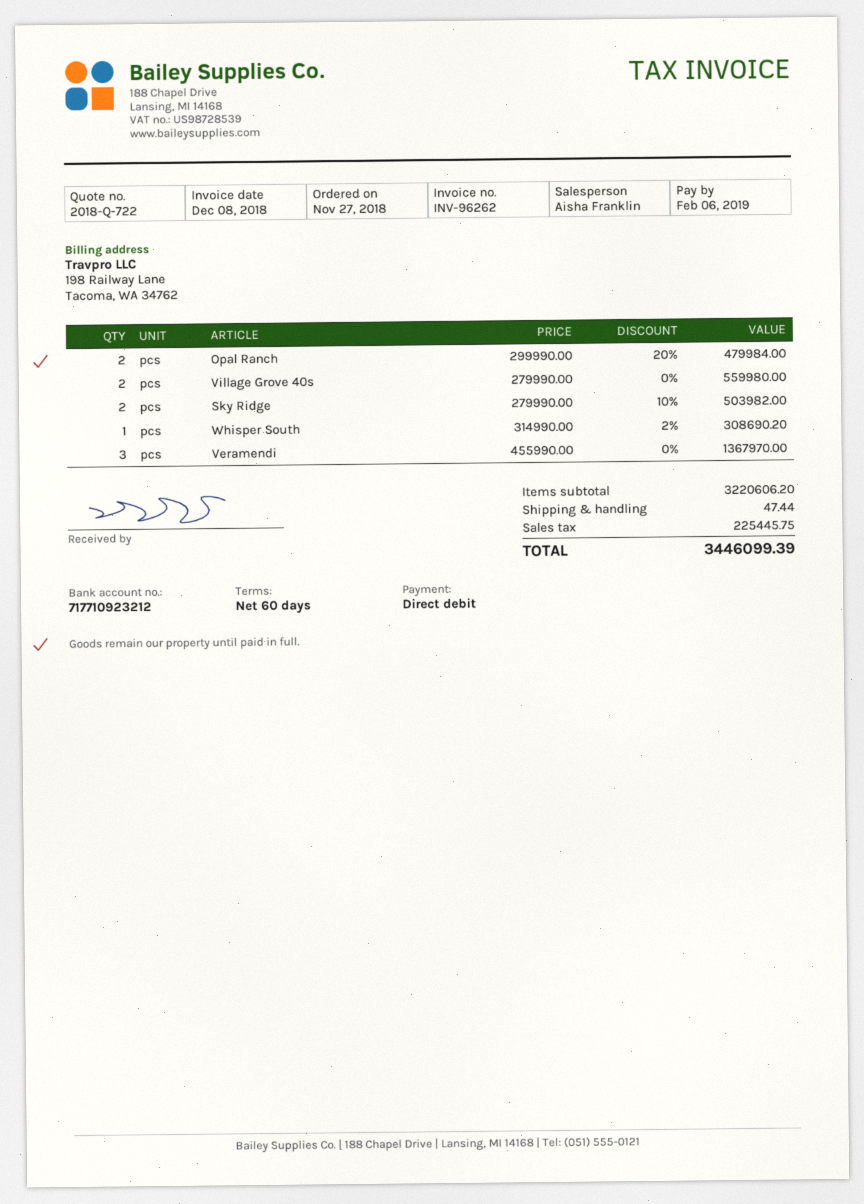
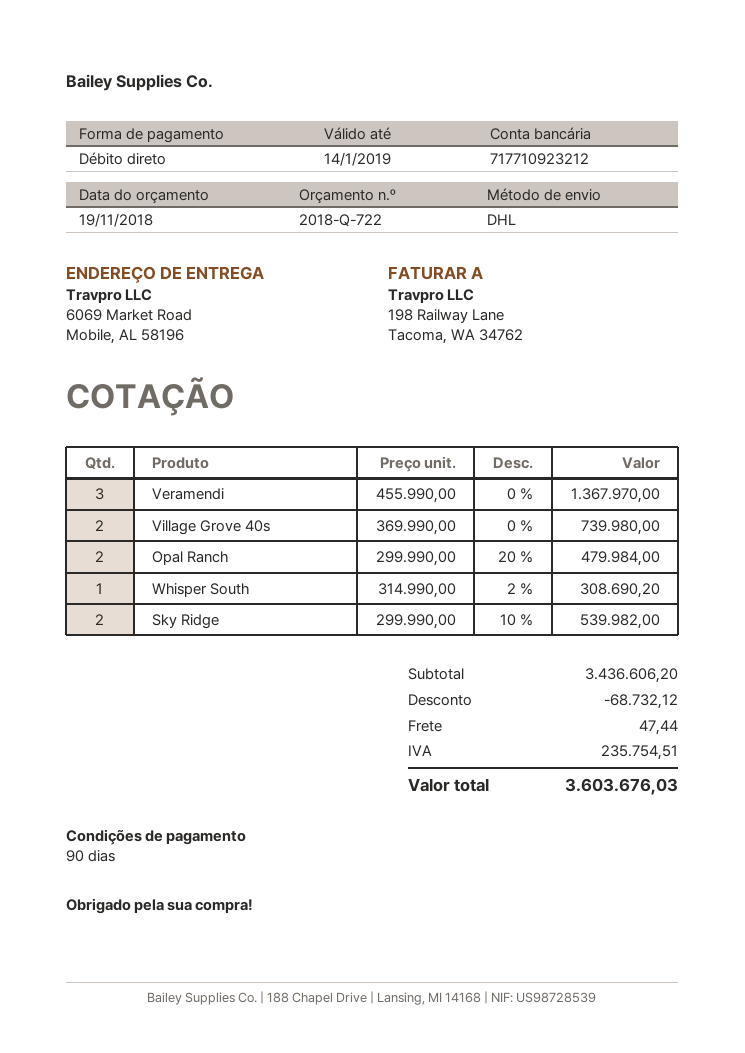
payment terms: 60 days -> 90 days
Village Grove 40s: 2 x 279990.00 = 559980.00 -> 2 x 369990.00 = 739980.00
Sky Ridge: 2 x 279990.00 - 10% = 503982.00 -> 2 x 299990.00 - 10% = 539982.00
subtotal: 3220606.20 -> 3436606.20
discount: none -> 68732.12
tax: 225445.75 -> 235754.51
total: 3446099.39 -> 3603676.03

